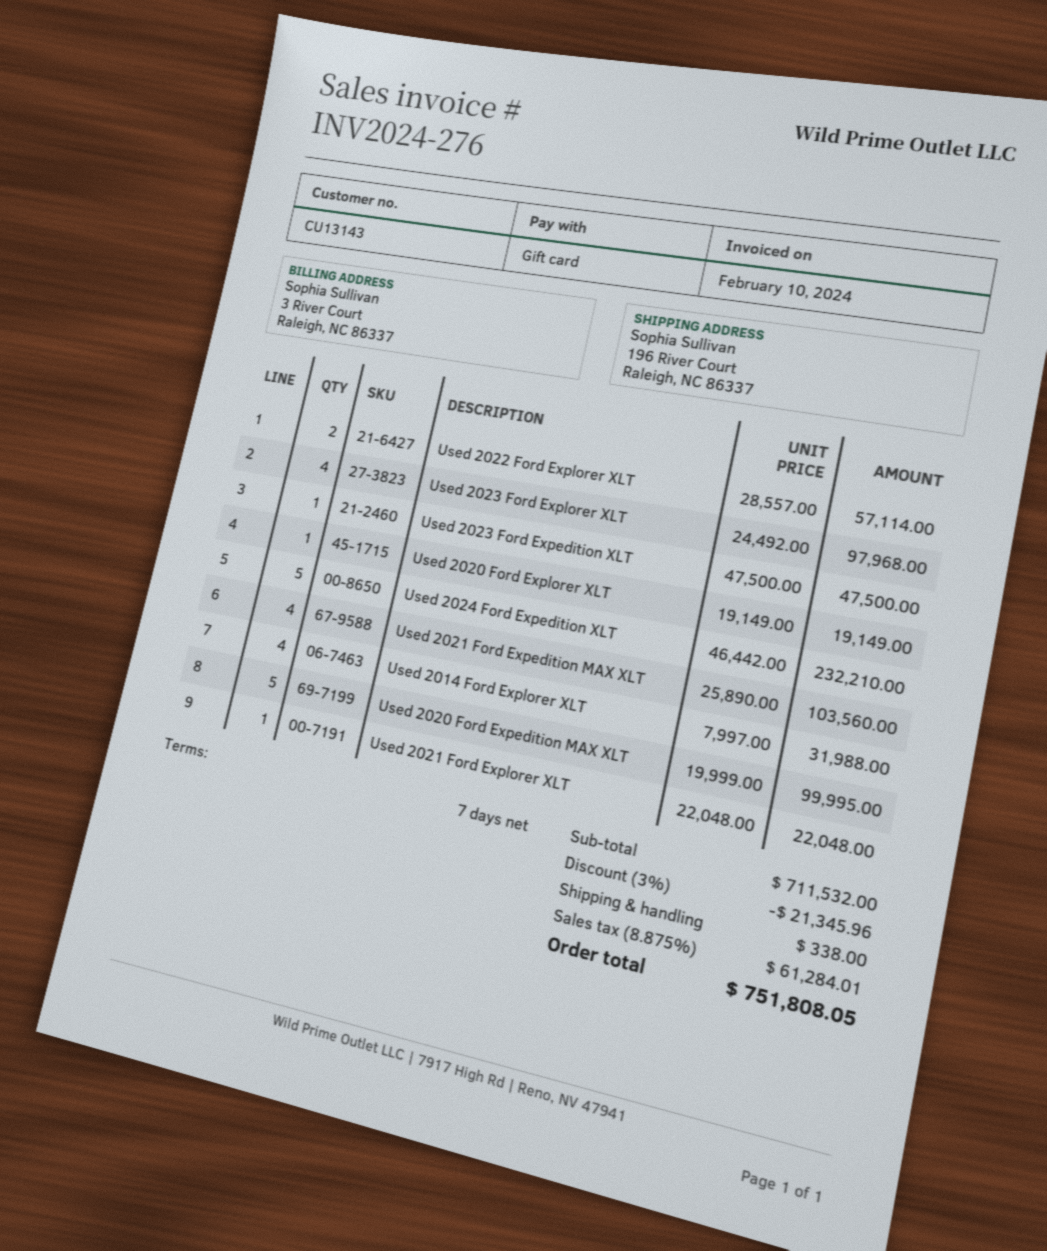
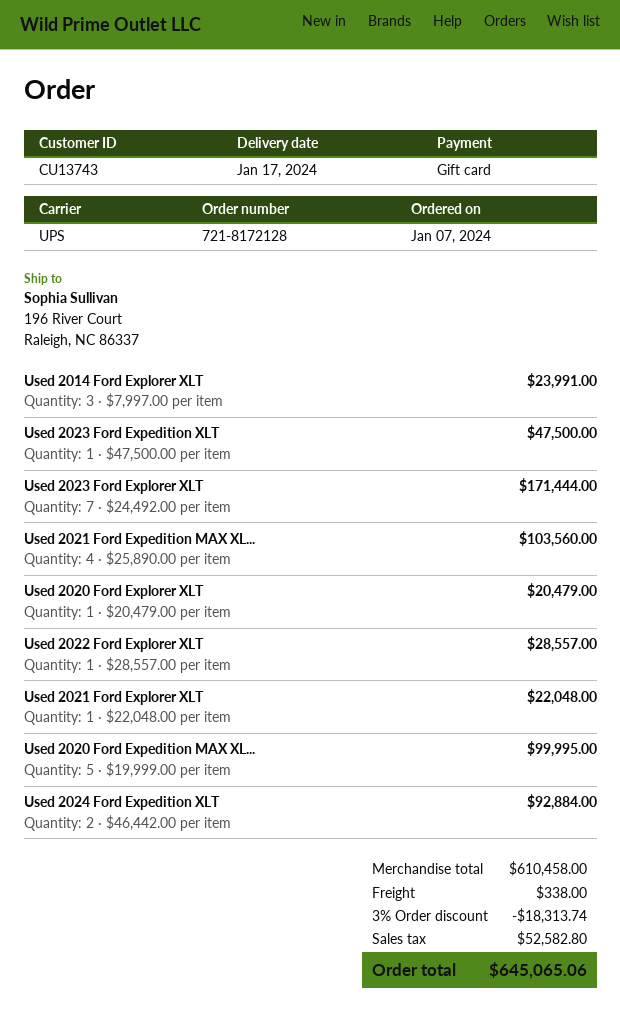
customer number: CU13143 -> CU13743
Used 2022 Ford Explorer XLT: 2 x 28557.00 = 57114.00 -> 1 x 28557.00 = 28557.00
Used 2023 Ford Explorer XLT: 4 x 24492.00 = 97968.00 -> 7 x 24492.00 = 171444.00
Used 2020 Ford Explorer XLT: 1 x 19149.00 = 19149.00 -> 1 x 20479.00 = 20479.00
Used 2024 Ford Expedition XLT: 5 x 46442.00 = 232210.00 -> 2 x 46442.00 = 92884.00
Used 2014 Ford Explorer XLT: 4 x 7997.00 = 31988.00 -> 3 x 7997.00 = 23991.00
subtotal: 711532.00 -> 610458.00
discount: 3% = 21345.96 -> 3% = 18313.74
tax: 61284.01 -> 52582.80
total: 751808.05 -> 645065.06

